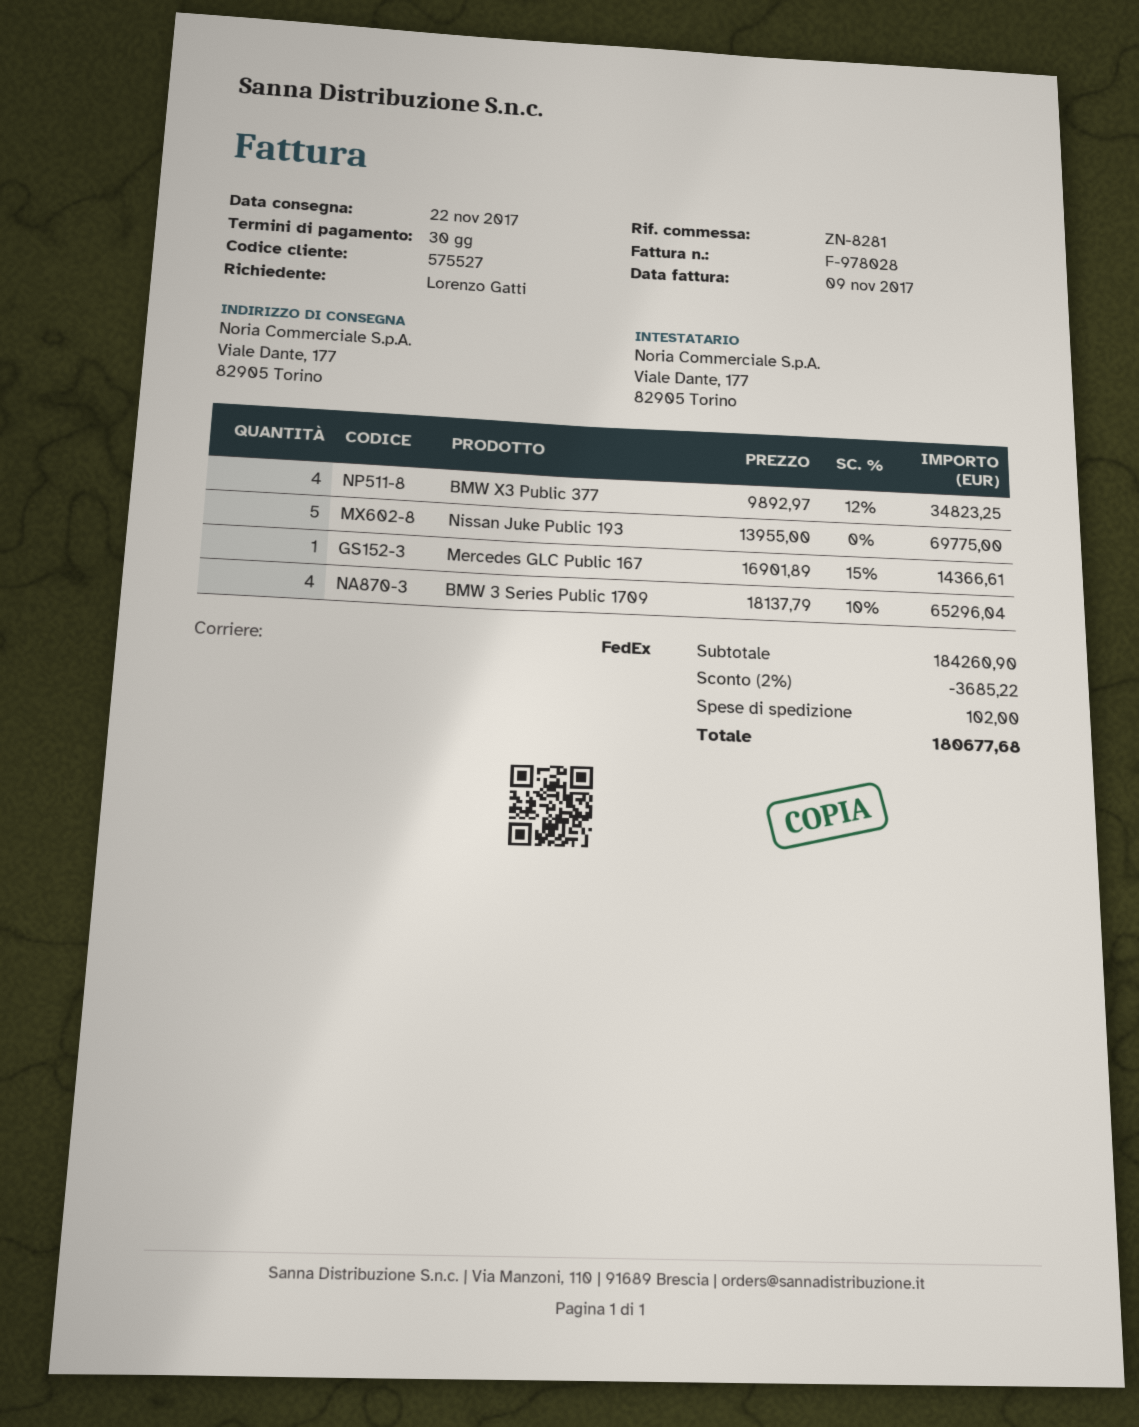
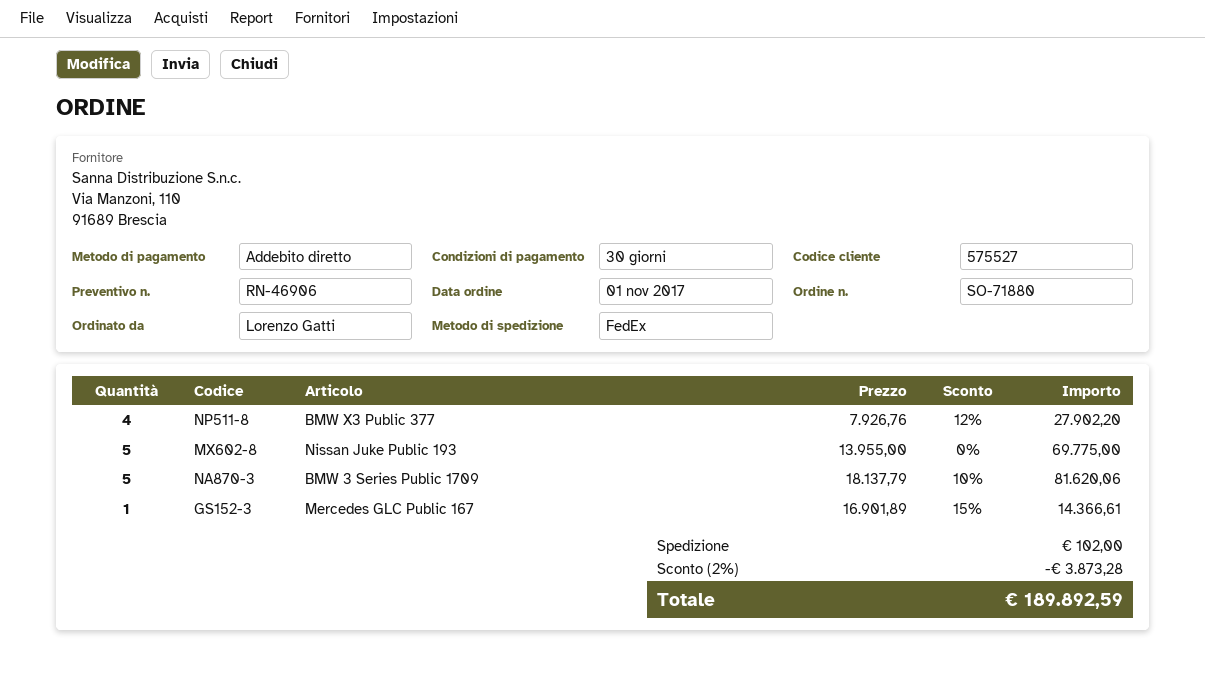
BMW X3 Public 377: 4 x 9892.97 - 12% = 34823.25 -> 4 x 7926.76 - 12% = 27902.20
BMW 3 Series Public 1709: 4 x 18137.79 - 10% = 65296.04 -> 5 x 18137.79 - 10% = 81620.06
discount: 2% = 3685.22 -> 2% = 3873.28
total: 180677.68 -> 189892.59

